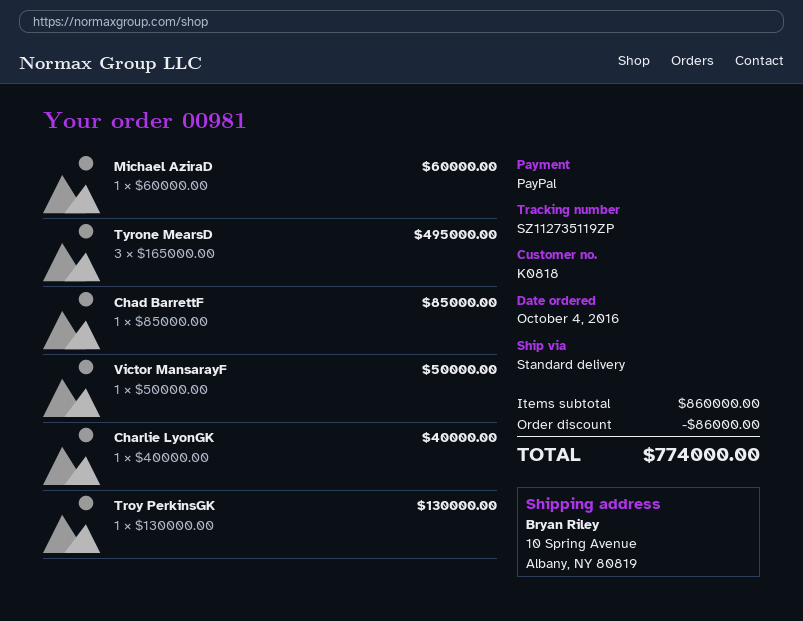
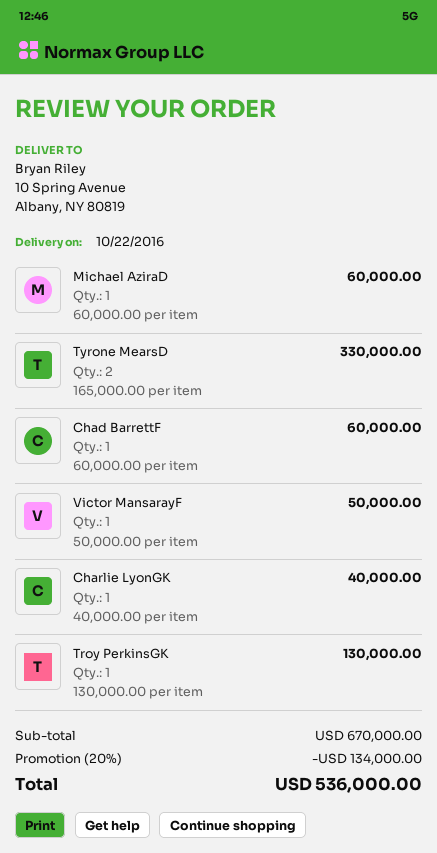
Tyrone MearsD: 3 x 165000.00 = 495000.00 -> 2 x 165000.00 = 330000.00
Chad BarrettF: 1 x 85000.00 = 85000.00 -> 1 x 60000.00 = 60000.00
subtotal: 860000.00 -> 670000.00
discount: 86000.00 -> 134000.00
total: 774000.00 -> 536000.00

